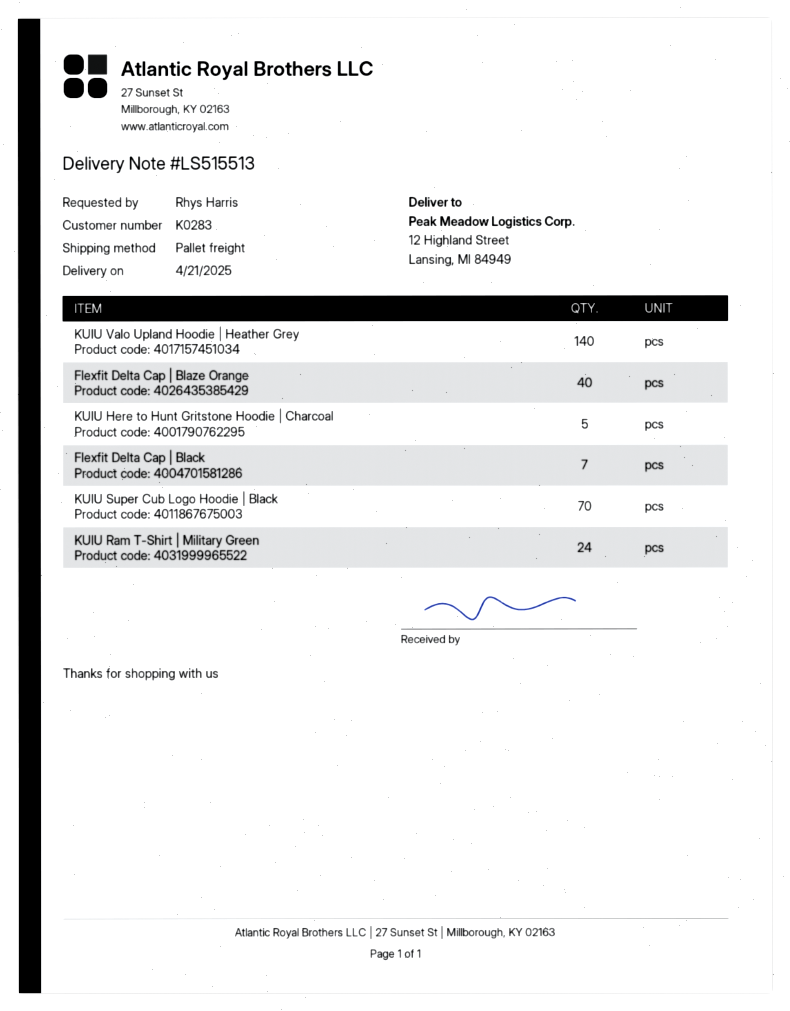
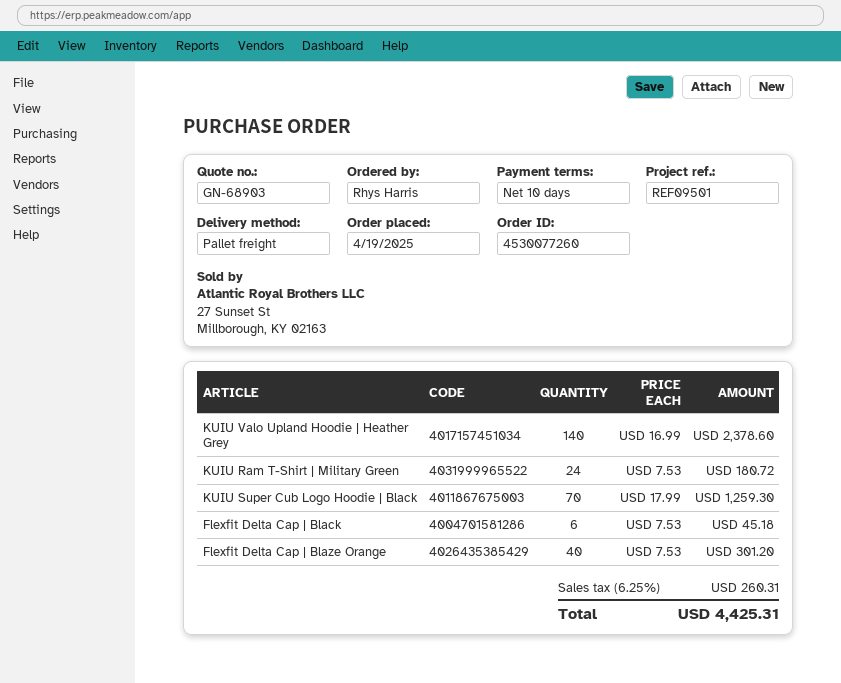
KUIU Here to Hunt Gritstone Hoodie | Charcoal: 5 -> none
Flexfit Delta Cap | Black: 7 -> 6

